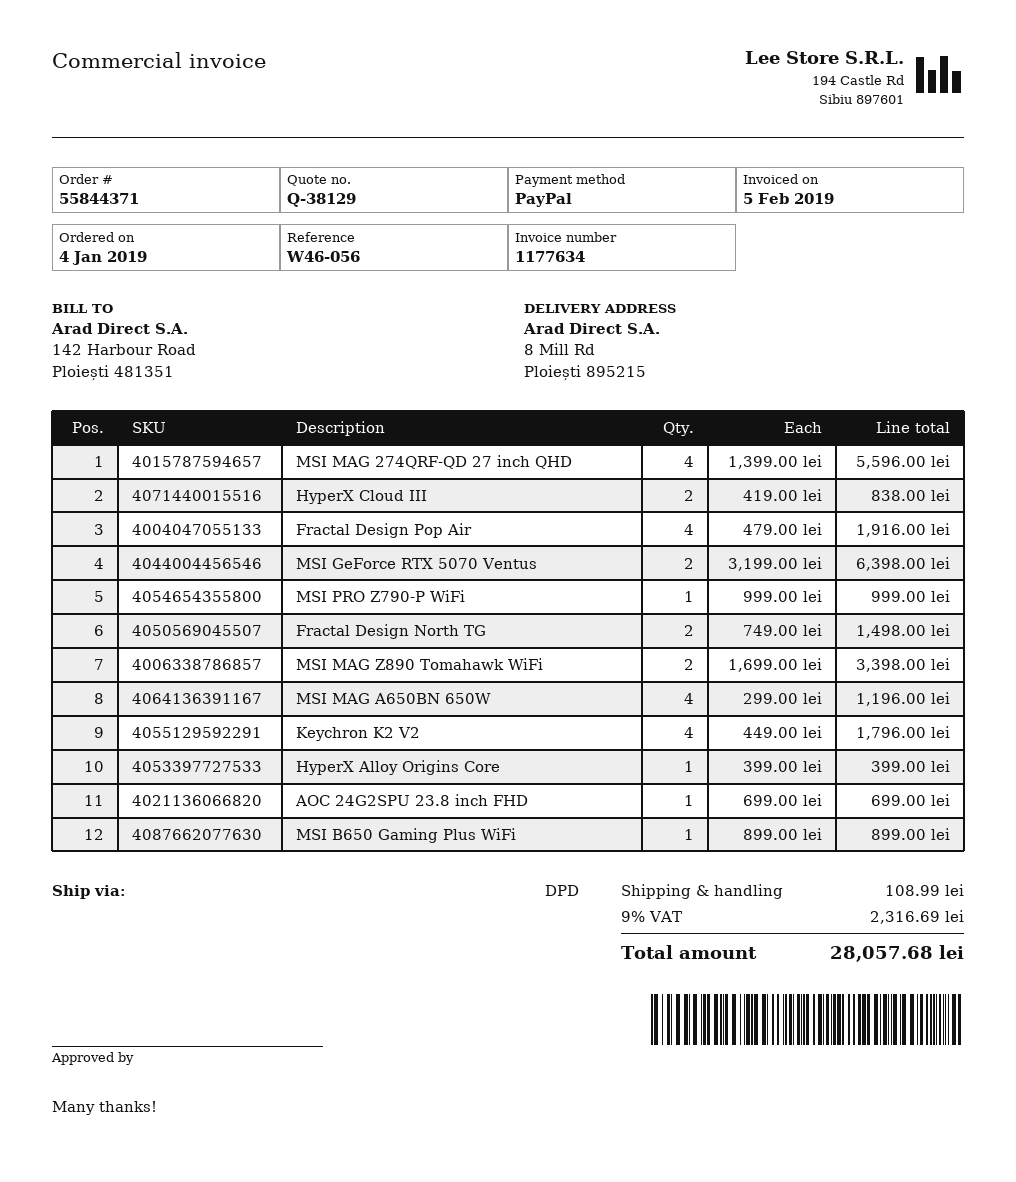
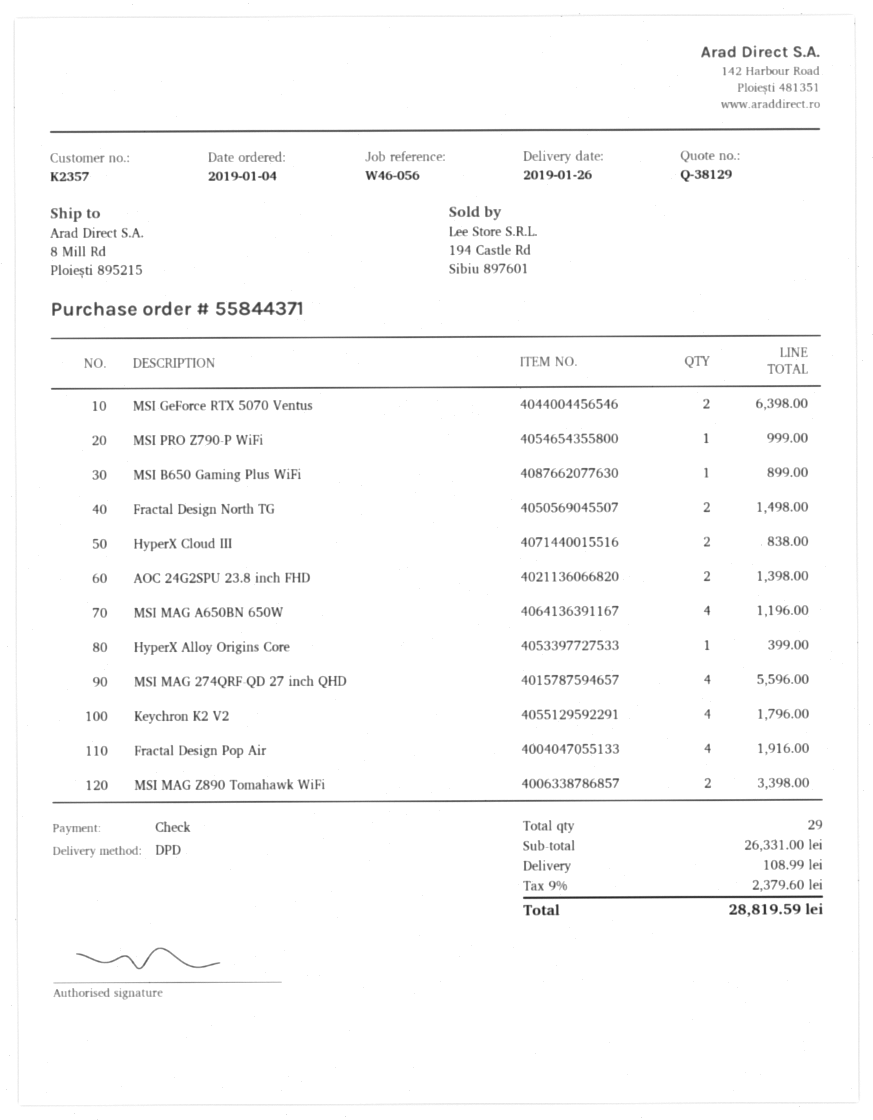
payment method: PayPal -> cheque
AOC 24G2SPU 23.8 inch FHD: 1 for 699.00 -> 2 for 1398.00
tax: 9% = 2316.69 -> 9% = 2379.60
total: 28057.68 -> 28819.59

